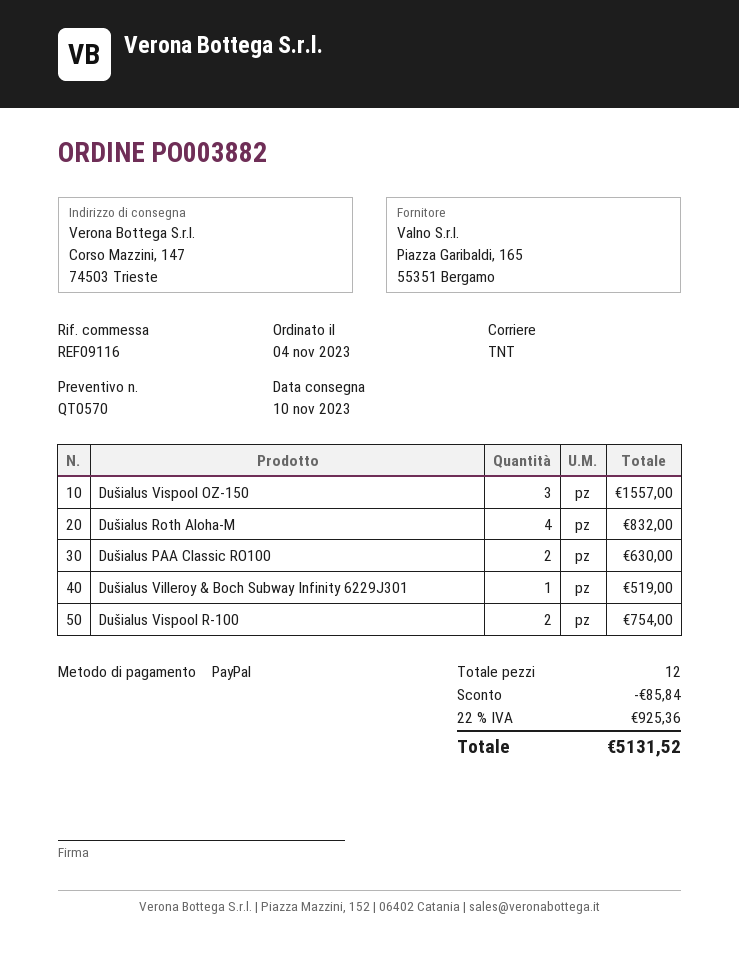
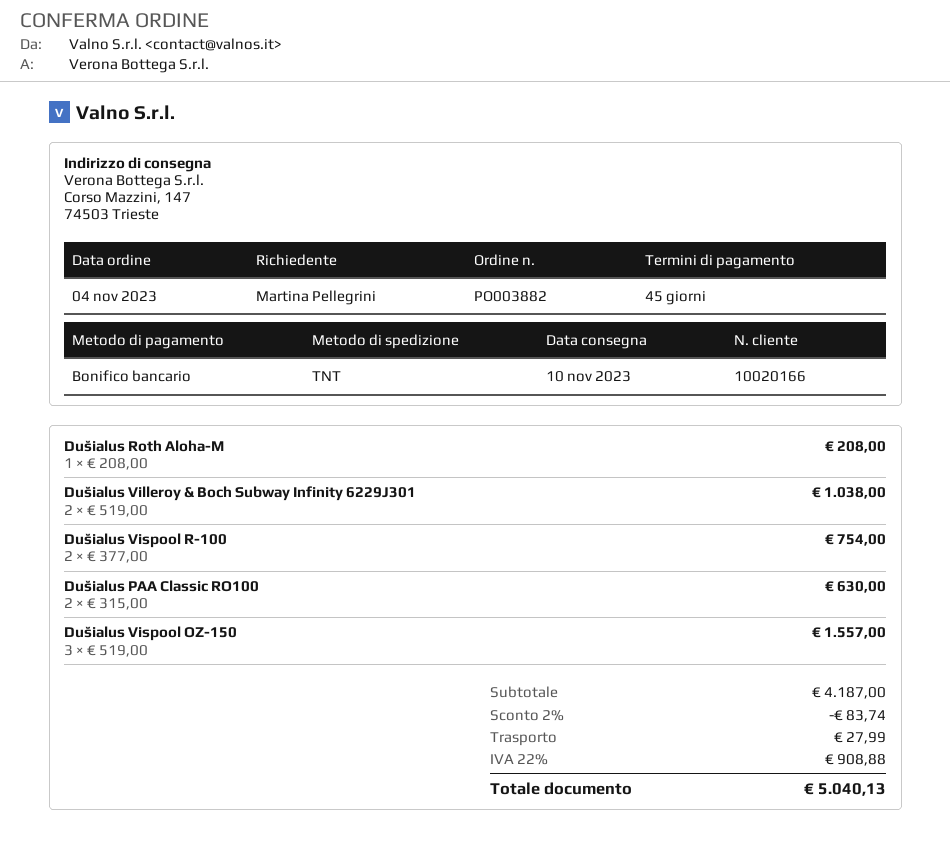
payment method: PayPal -> bank transfer
Dušialus Roth Aloha-M: 4 for 832.00 -> 1 for 208.00
Dušialus Villeroy & Boch Subway Infinity 6229J301: 1 for 519.00 -> 2 for 1038.00
discount: 85.84 -> 83.74
shipping: none -> 27.99
tax: 22% = 925.36 -> 22% = 908.88
total: 5131.52 -> 5040.13

